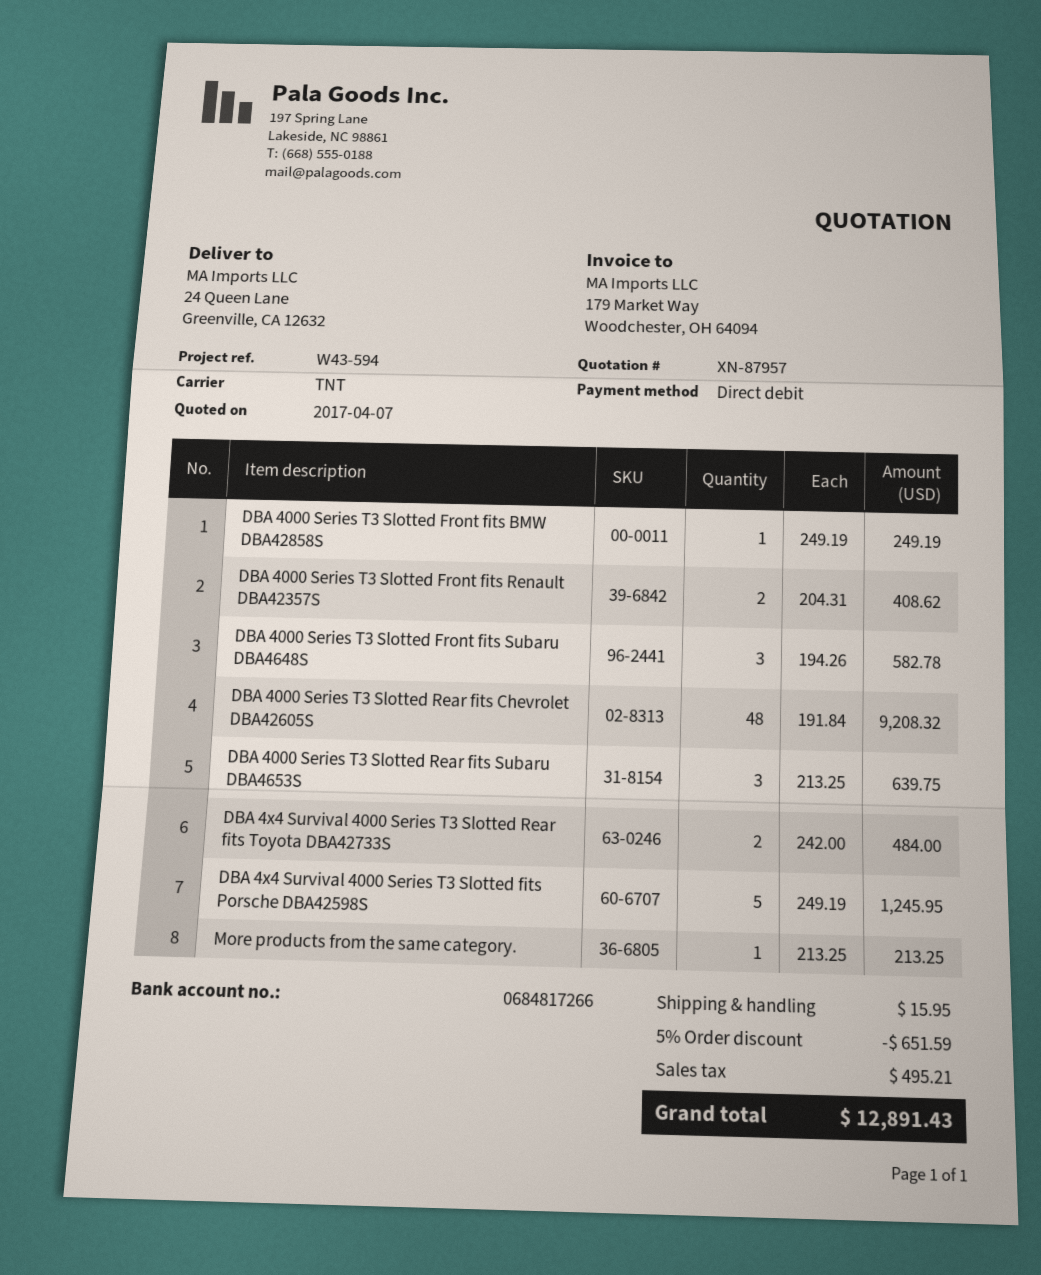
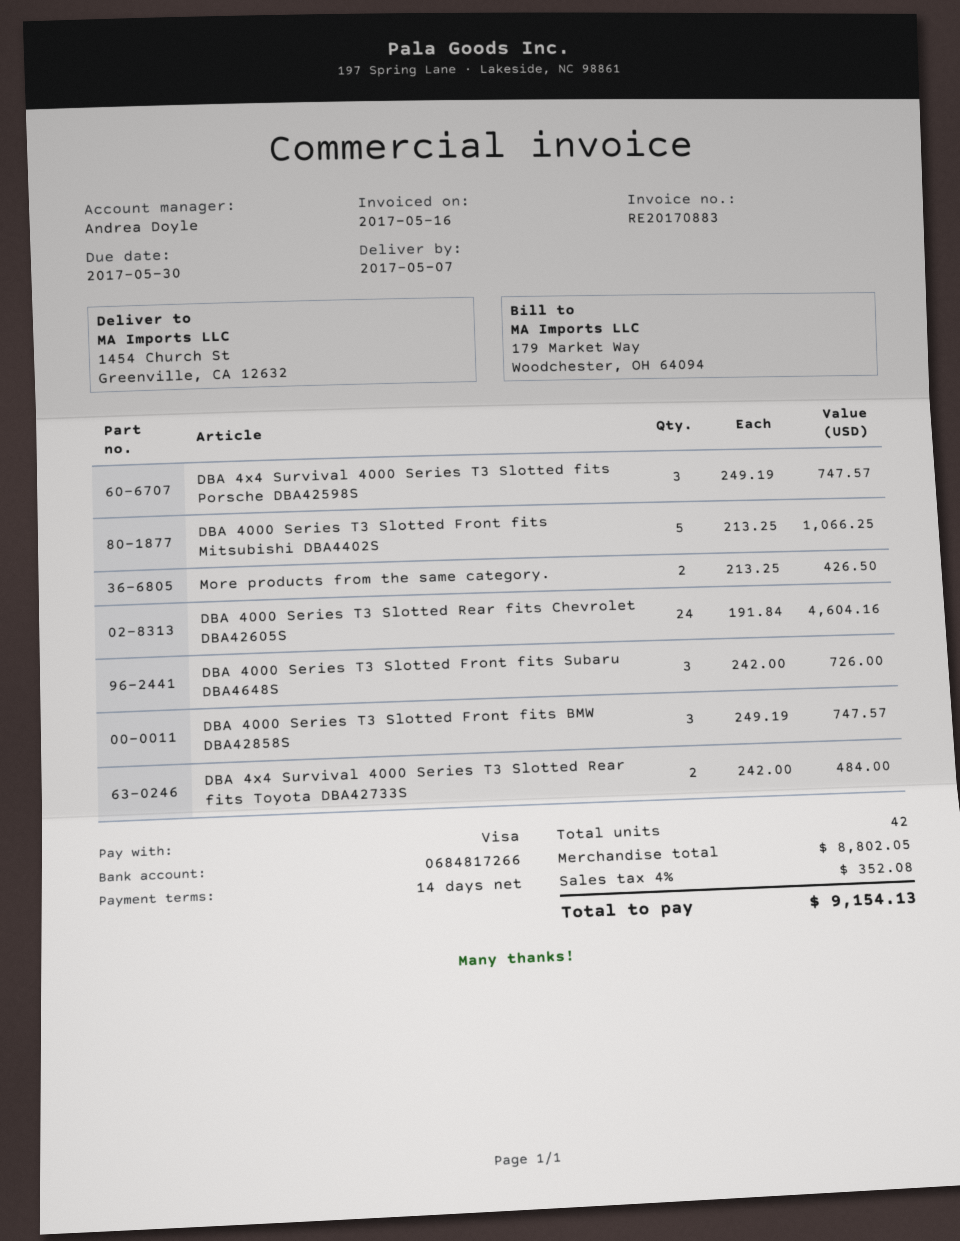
payment method: direct debit -> Visa
ship to: 24 Queen Lane, Greenville, CA 12632 -> 1454 Church St, Greenville, CA 12632
DBA 4000 Series T3 Slotted Front fits BMW DBA42858S: 1 x 249.19 = 249.19 -> 3 x 249.19 = 747.57
DBA 4000 Series T3 Slotted Front fits Renault DBA42357S: 2 x 204.31 = 408.62 -> none
DBA 4000 Series T3 Slotted Front fits Subaru DBA4648S: 3 x 194.26 = 582.78 -> 3 x 242.00 = 726.00
DBA 4000 Series T3 Slotted Rear fits Chevrolet DBA42605S: 48 x 191.84 = 9208.32 -> 24 x 191.84 = 4604.16
DBA 4000 Series T3 Slotted Rear fits Subaru DBA4653S: 3 x 213.25 = 639.75 -> none
DBA 4x4 Survival 4000 Series T3 Slotted fits Porsche DBA42598S: 5 x 249.19 = 1245.95 -> 3 x 249.19 = 747.57
More products from the same category.: 1 x 213.25 = 213.25 -> 2 x 213.25 = 426.50
DBA 4000 Series T3 Slotted Front fits Mitsubishi DBA4402S: none -> 5 x 213.25 = 1066.25
discount: 5% = 651.59 -> none
shipping: 15.95 -> none
tax: 495.21 -> 352.08
total: 12891.43 -> 9154.13

